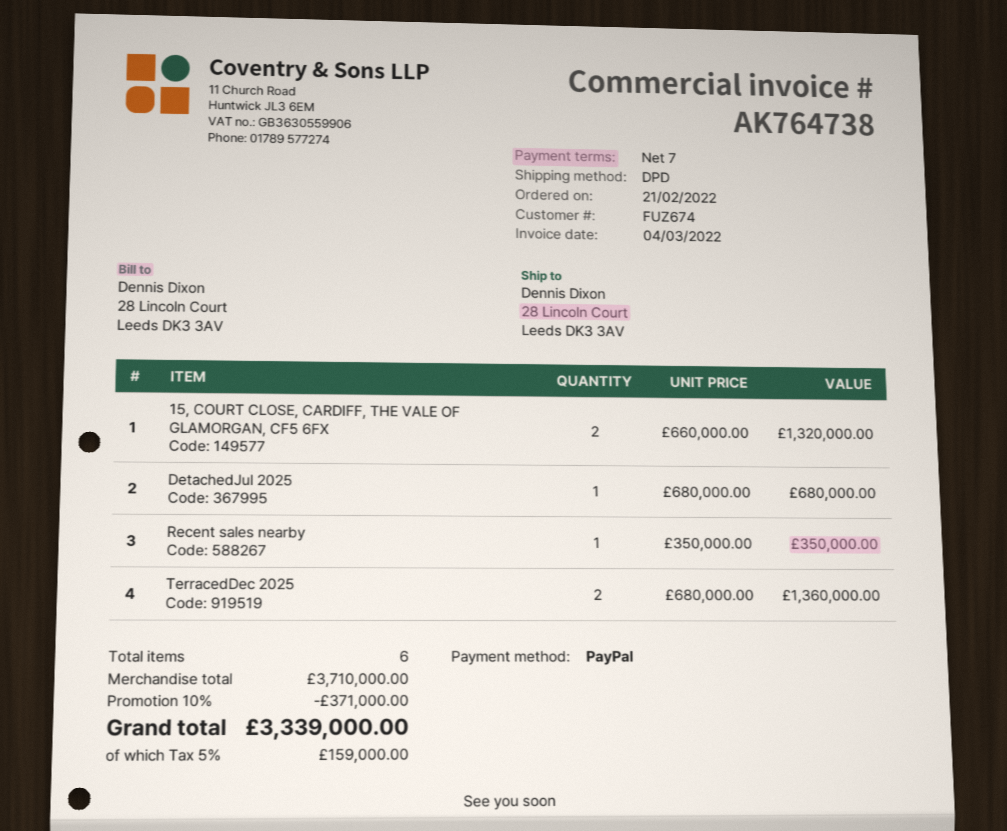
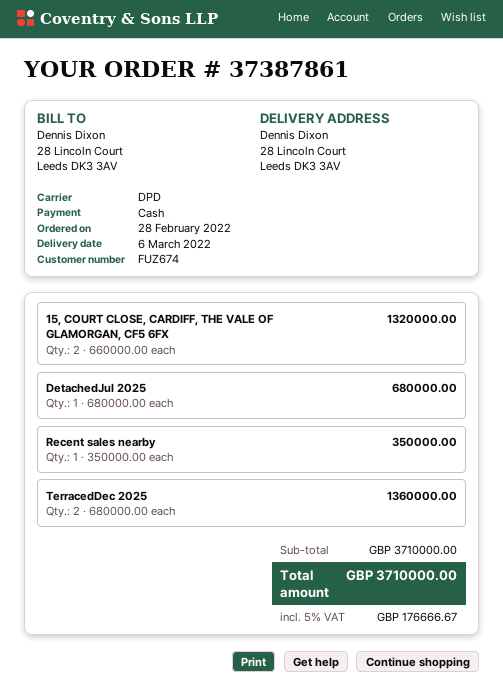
order date: 2022-02-21 -> 2022-02-28
payment method: PayPal -> cash
discount: 10% = 371000.00 -> none
tax: 5% = 159000.00 -> 5% = 176666.67
total: 3339000.00 -> 3710000.00

